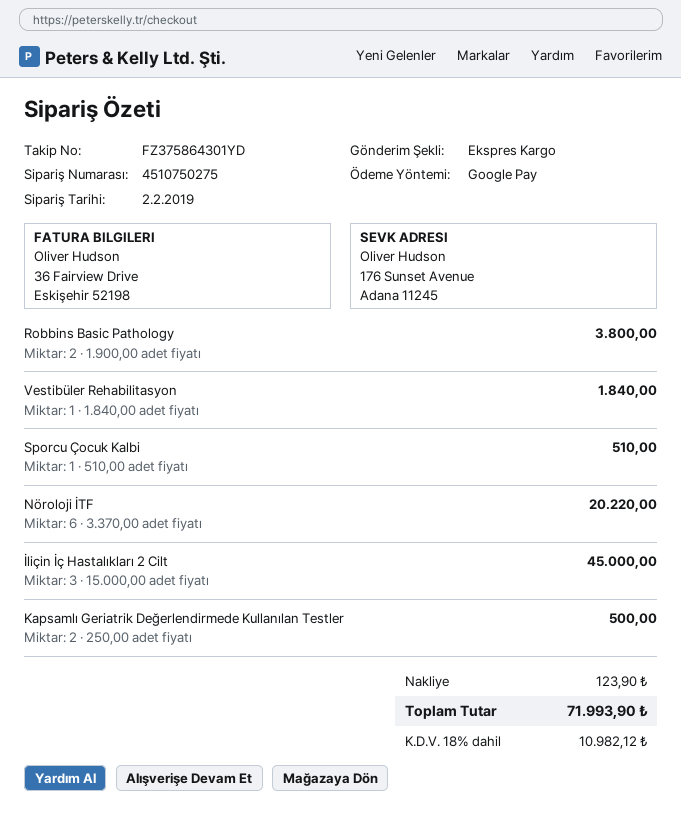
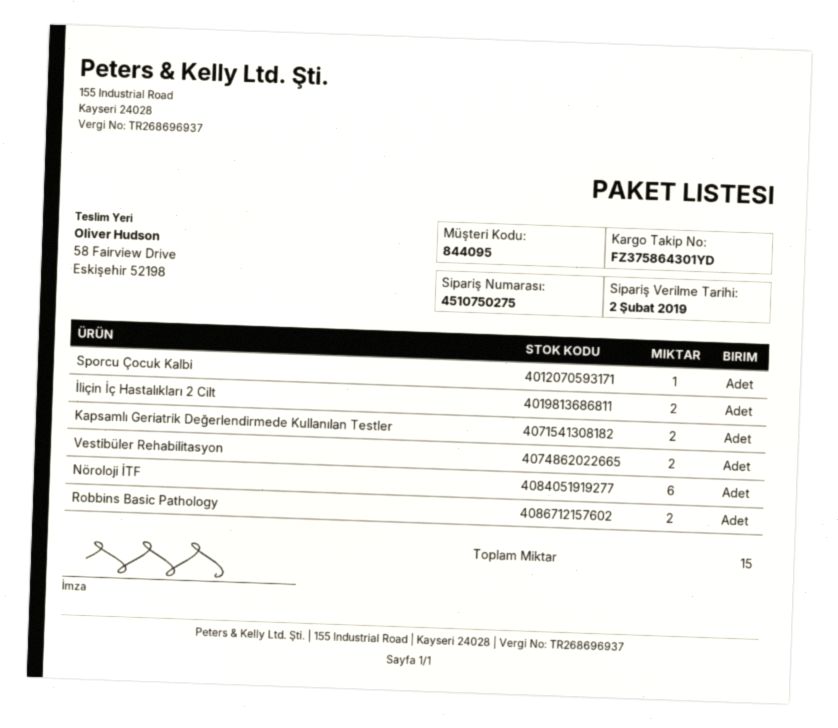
ship to: 176 Sunset Avenue, Adana 11245 -> 58 Fairview Drive, Eskişehir 52198
Vestibüler Rehabilitasyon: 1 -> 2
İliçin İç Hastalıkları 2 Cilt: 3 -> 2

